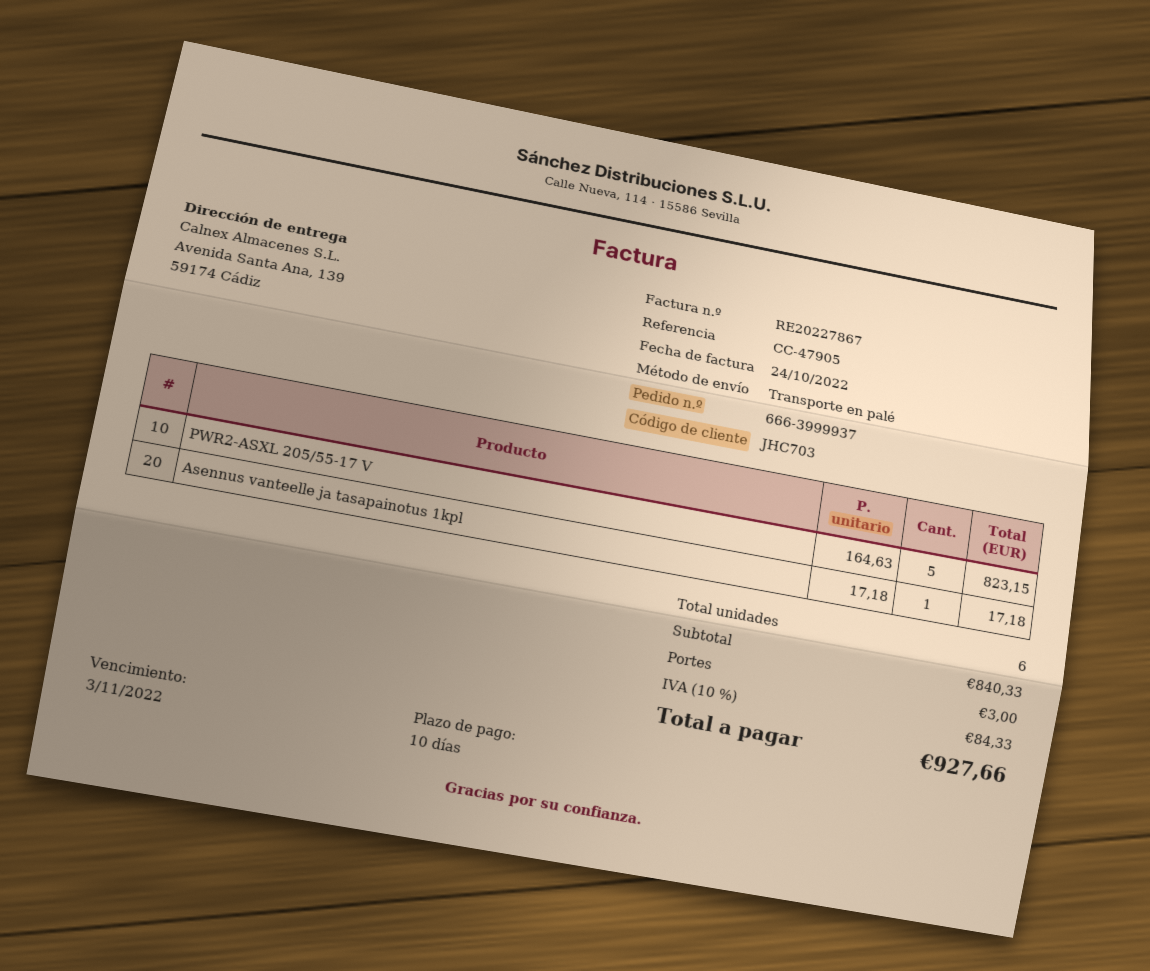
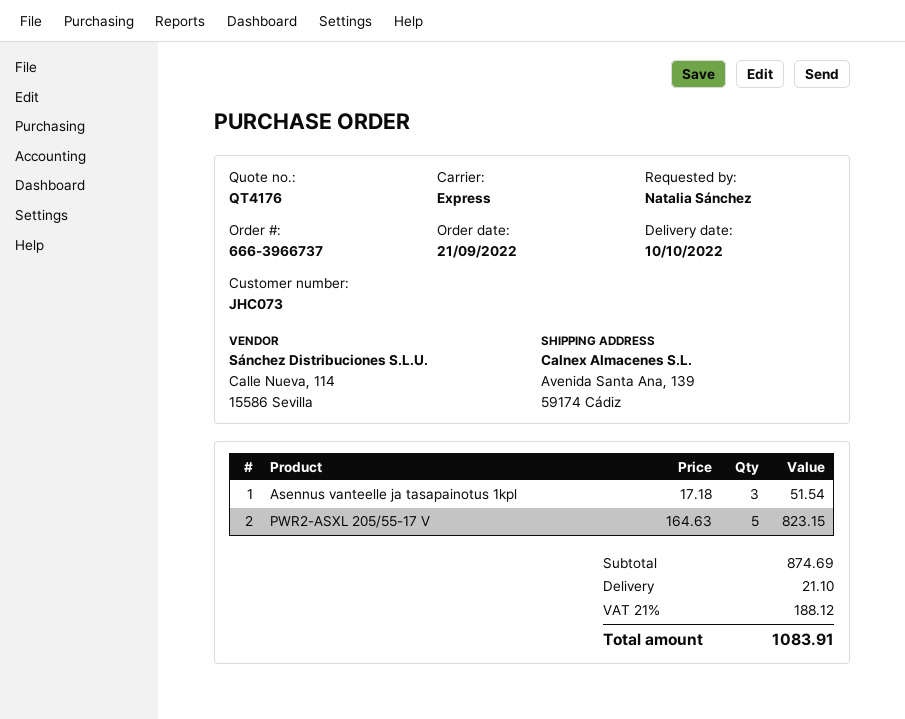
order number: 666-3999937 -> 666-3966737
customer number: JHC703 -> JHC073
shipping method: pallet freight -> express
Asennus vanteelle ja tasapainotus 1kpl: 1 x 17.18 = 17.18 -> 3 x 17.18 = 51.54
subtotal: 840.33 -> 874.69
shipping: 3.00 -> 21.10
tax: 10% = 84.33 -> 21% = 188.12
total: 927.66 -> 1083.91

